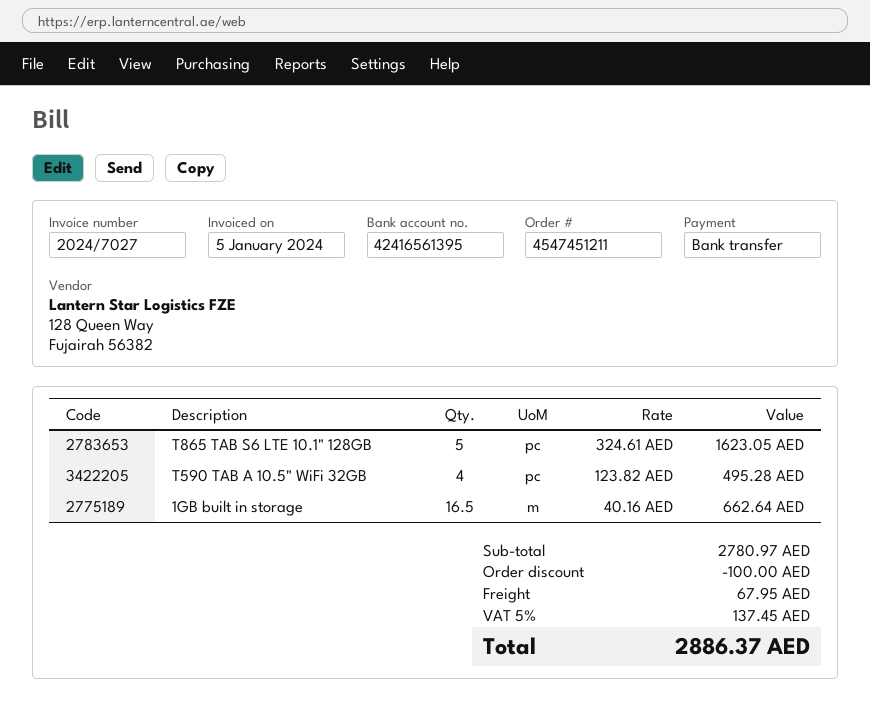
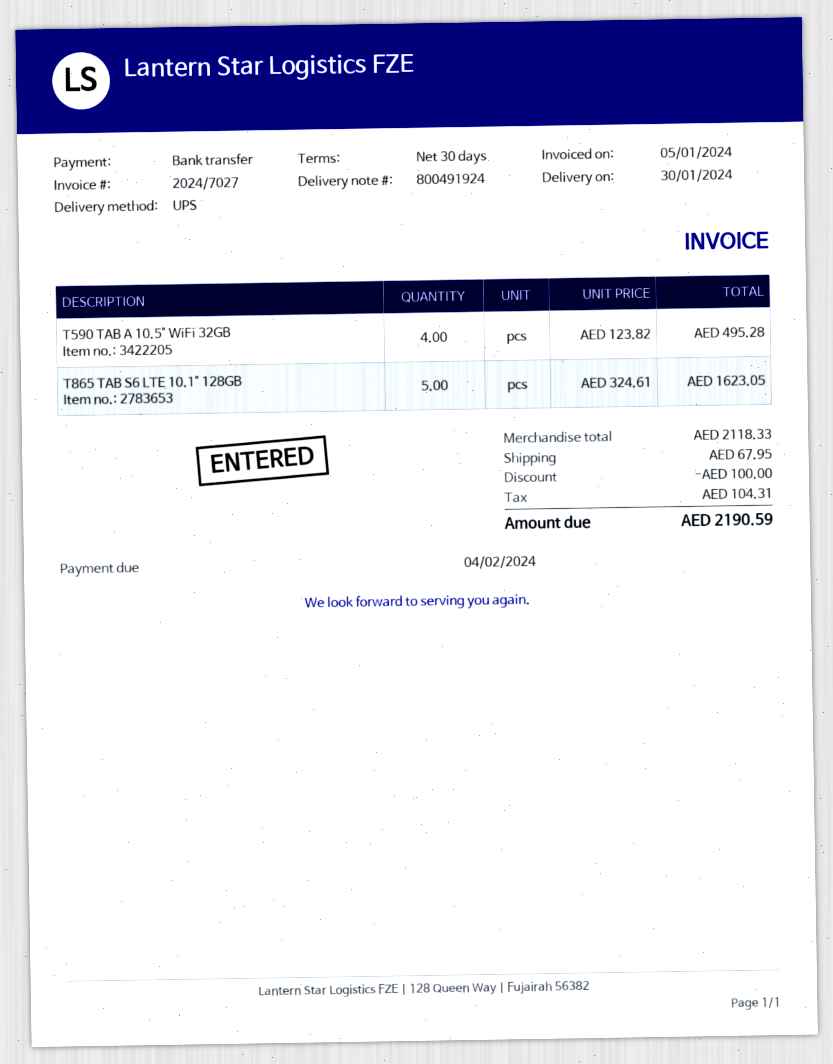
1GB built in storage: 16.5 x 40.16 = 662.64 -> none
subtotal: 2780.97 -> 2118.33
tax: 137.45 -> 104.31
total: 2886.37 -> 2190.59

